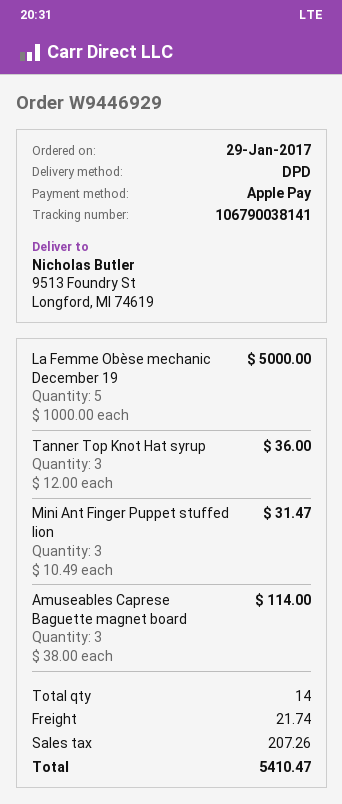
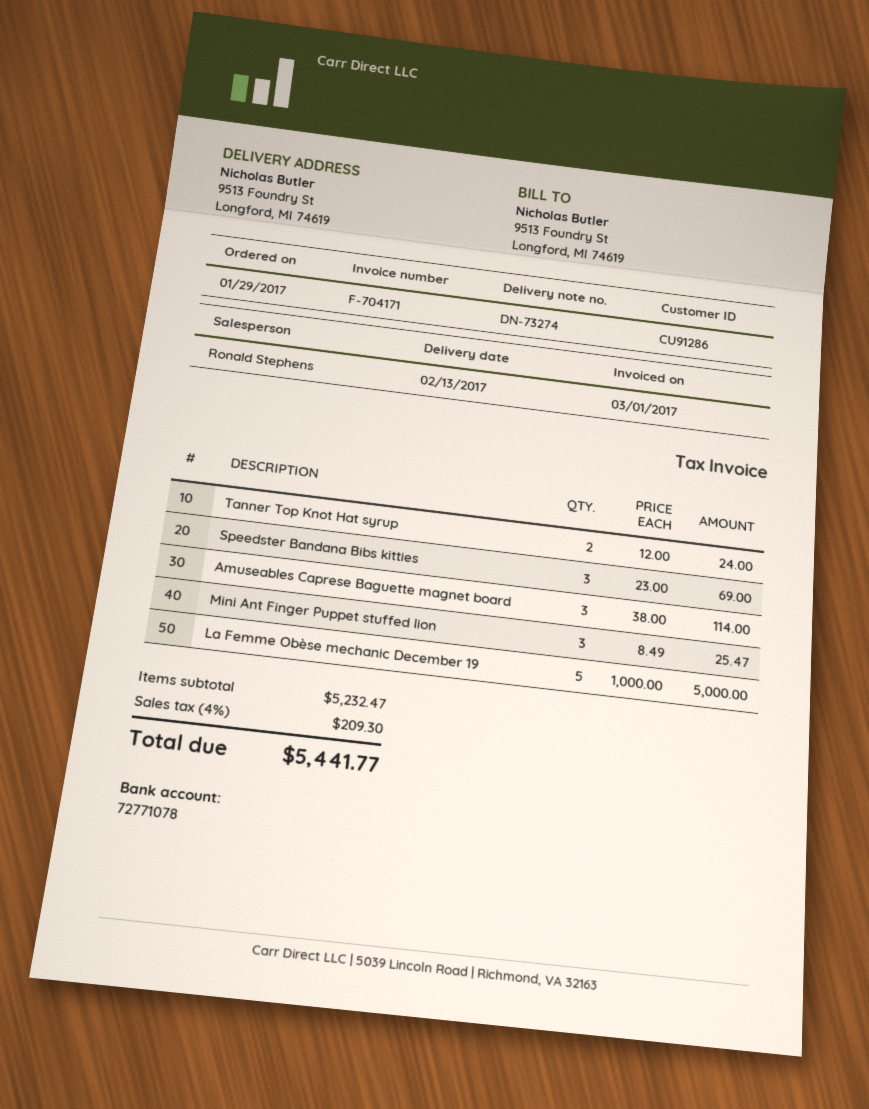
Tanner Top Knot Hat syrup: 3 x 12.00 = 36.00 -> 2 x 12.00 = 24.00
Mini Ant Finger Puppet stuffed lion: 3 x 10.49 = 31.47 -> 3 x 8.49 = 25.47
Speedster Bandana Bibs kitties: none -> 3 x 23.00 = 69.00
shipping: 21.74 -> none
tax: 207.26 -> 209.30
total: 5410.47 -> 5441.77

